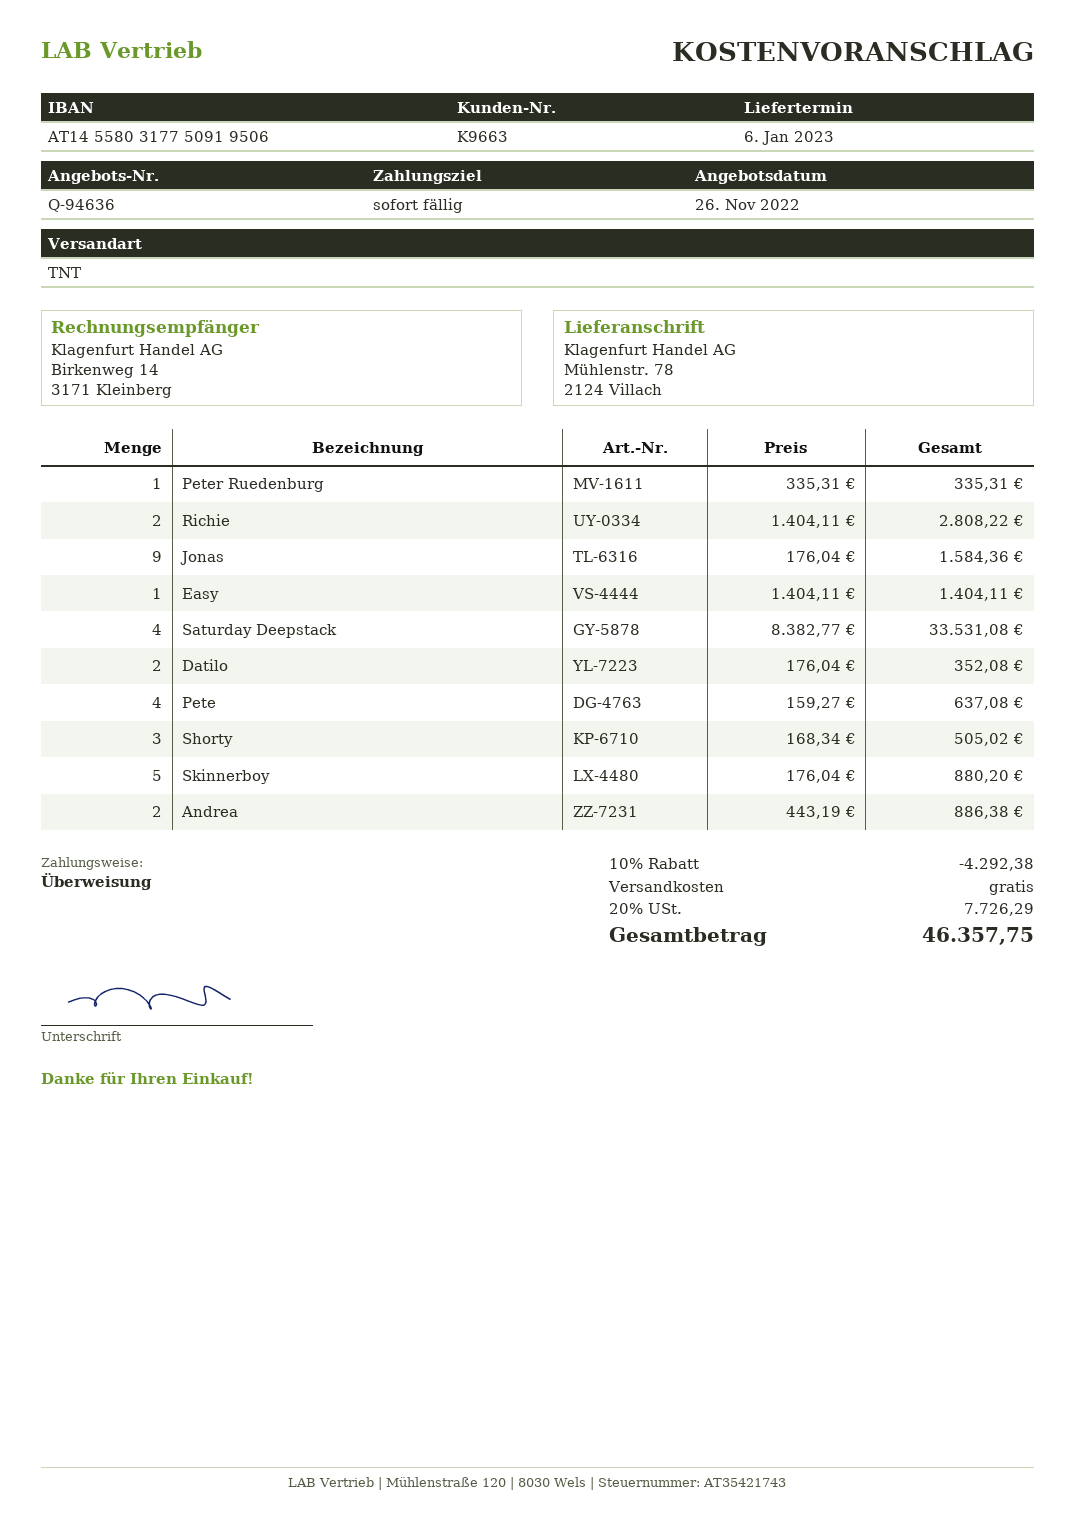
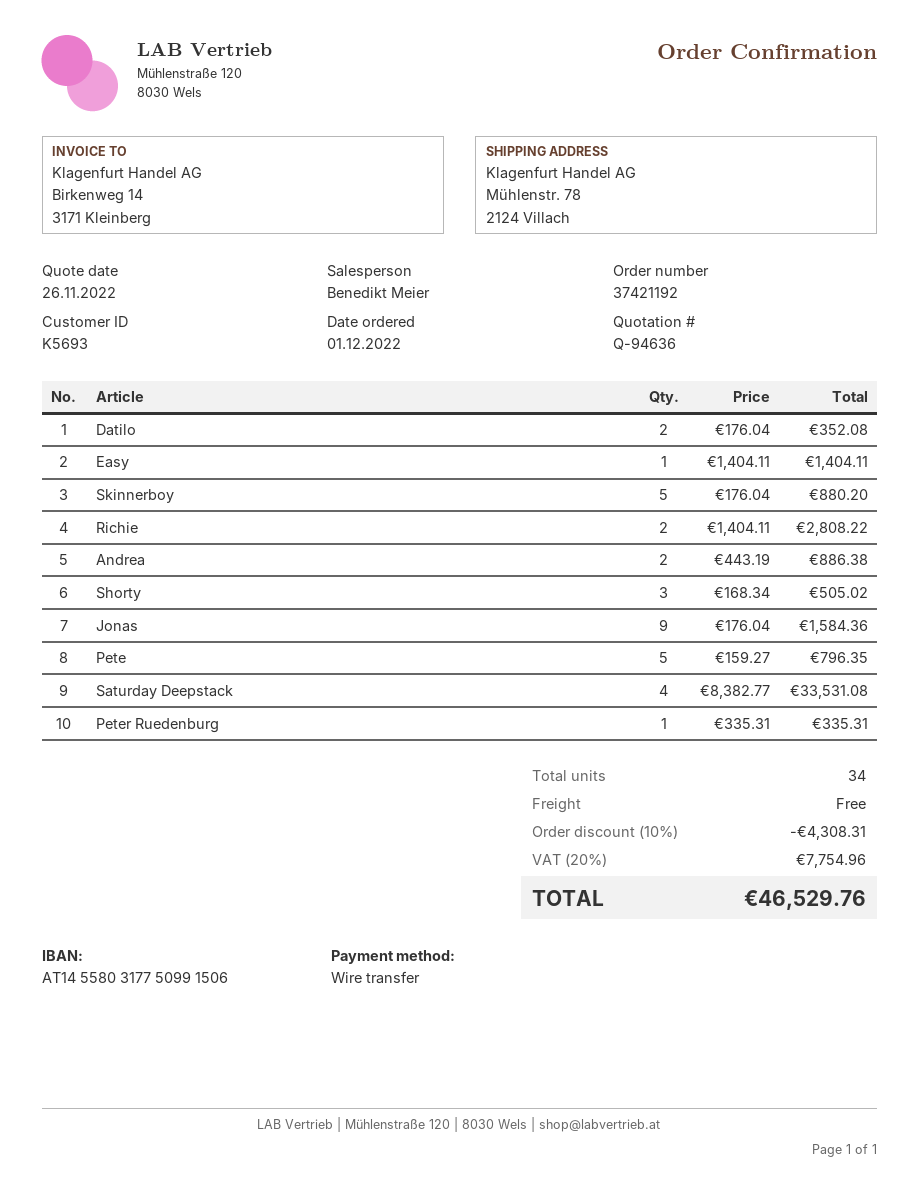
customer number: K9663 -> K5693
bank account: AT145580317750919506 -> AT145580317750991506
Pete: 4 x 159.27 = 637.08 -> 5 x 159.27 = 796.35
discount: 10% = 4292.38 -> 10% = 4308.31
tax: 20% = 7726.29 -> 20% = 7754.96
total: 46357.75 -> 46529.76

